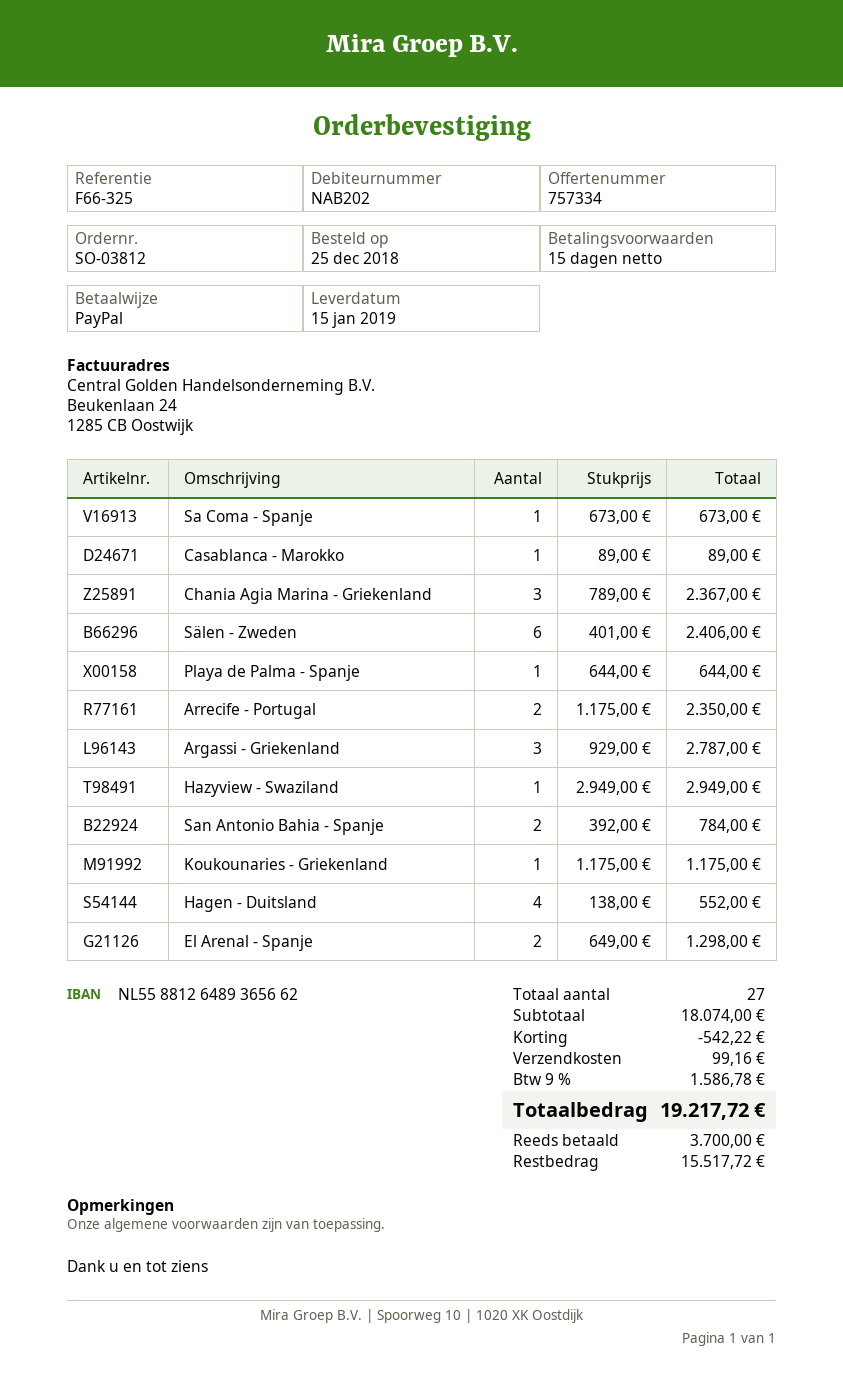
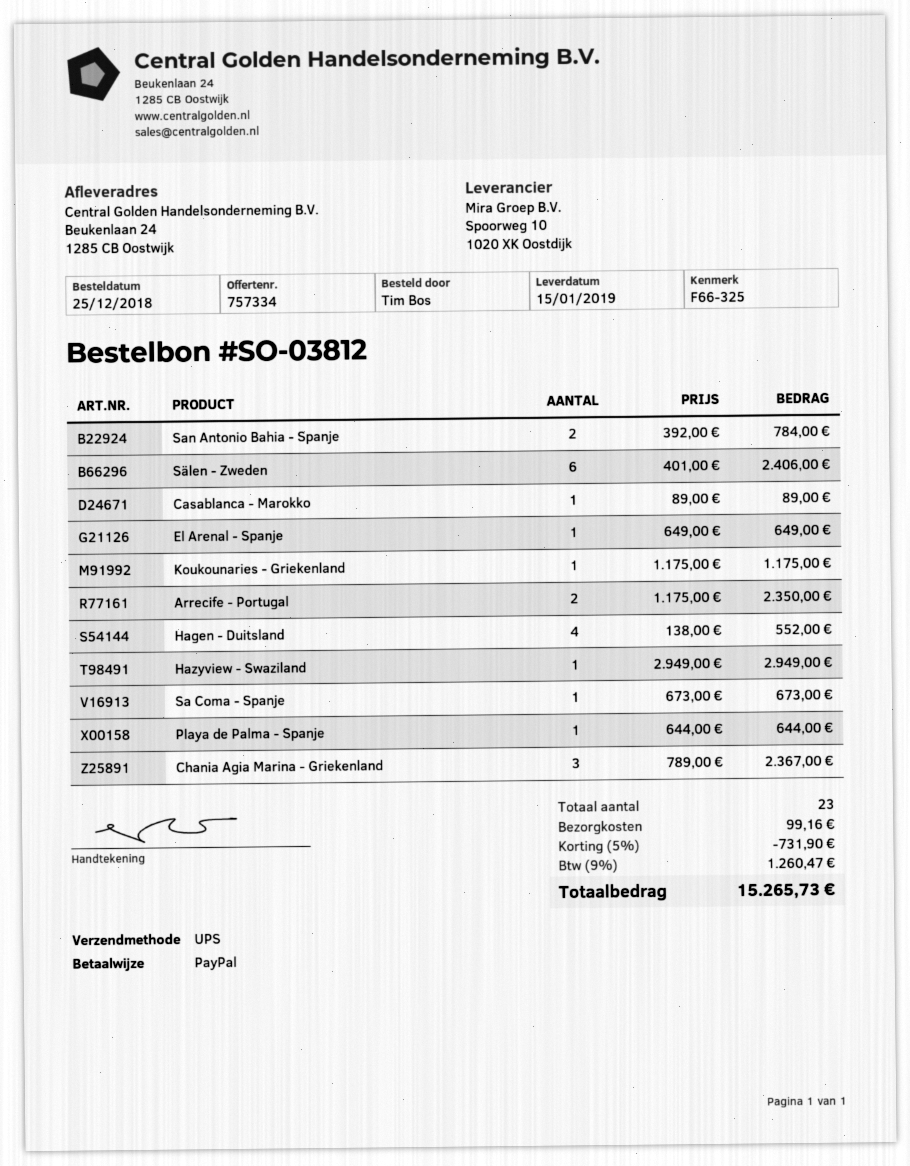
Argassi - Griekenland: 3 x 929.00 = 2787.00 -> none
El Arenal - Spanje: 2 x 649.00 = 1298.00 -> 1 x 649.00 = 649.00
total quantity: 27 -> 23
discount: 542.22 -> 731.90
tax: 9% = 1586.78 -> 9% = 1260.47
total: 19217.72 -> 15265.73

